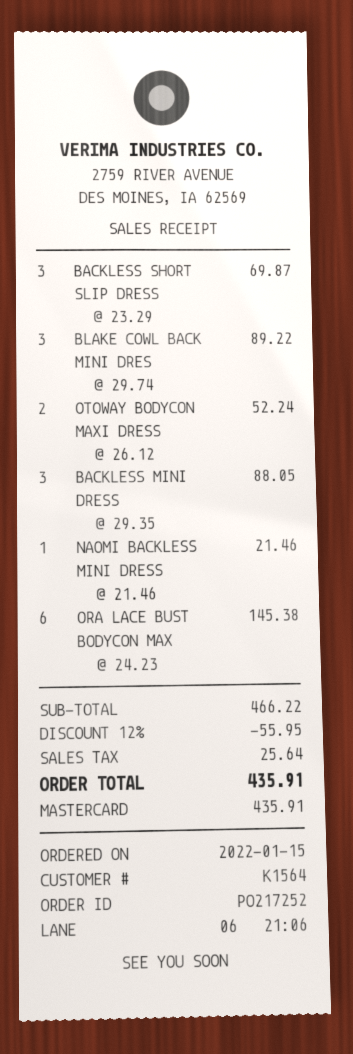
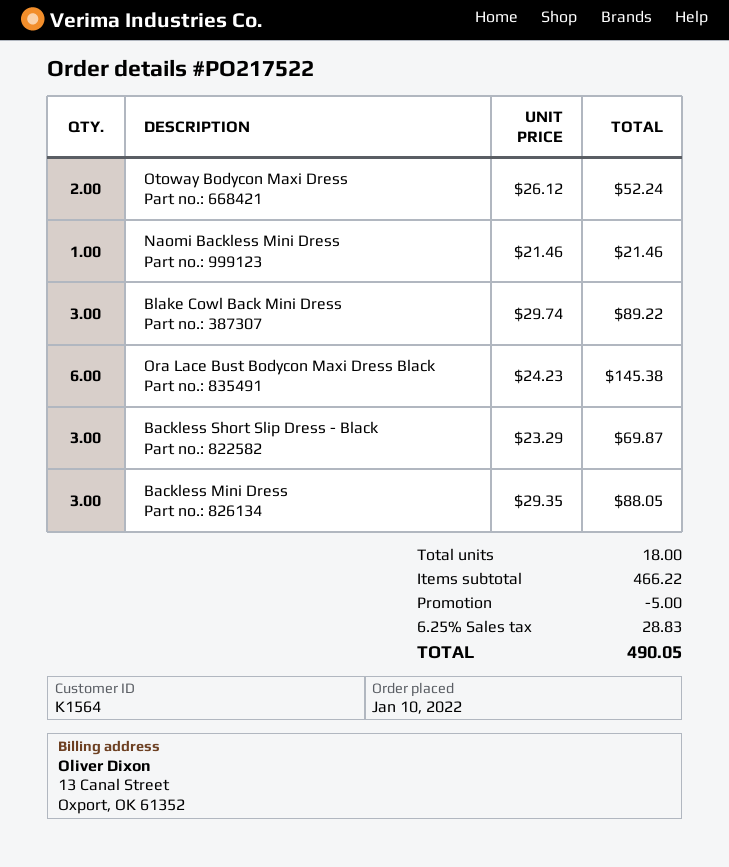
order number: PO217252 -> PO217522
order date: 2022-01-15 -> 2022-01-10
discount: 55.95 -> 5.00
tax: 25.64 -> 28.83
total: 435.91 -> 490.05

